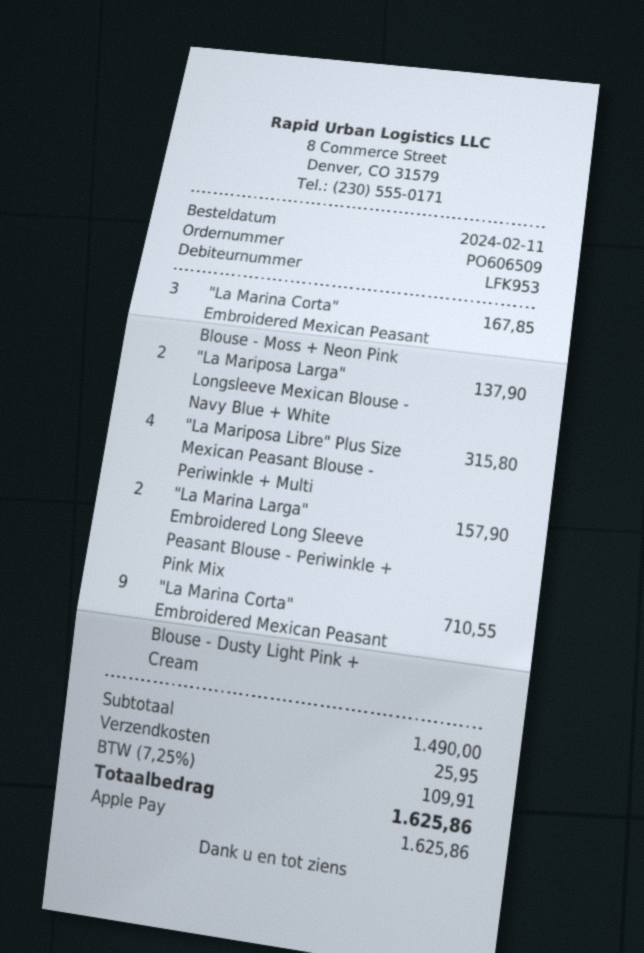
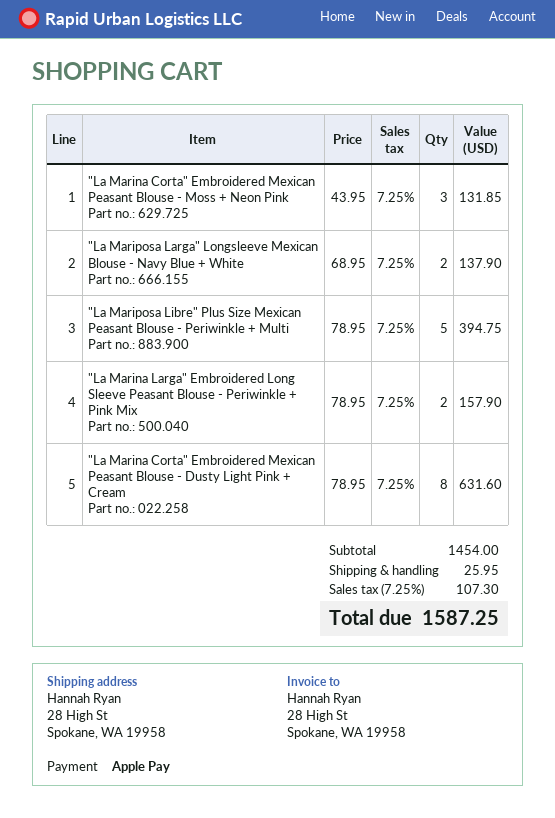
"La Marina Corta" Embroidered Mexican Peasant Blouse - Moss + Neon Pink: 3 for 167.85 -> 3 for 131.85
"La Mariposa Libre" Plus Size Mexican Peasant Blouse - Periwinkle + Multi: 4 for 315.80 -> 5 for 394.75
"La Marina Corta" Embroidered Mexican Peasant Blouse - Dusty Light Pink + Cream: 9 for 710.55 -> 8 for 631.60
subtotal: 1490.00 -> 1454.00
tax: 7.25% = 109.91 -> 7.25% = 107.30
total: 1625.86 -> 1587.25

